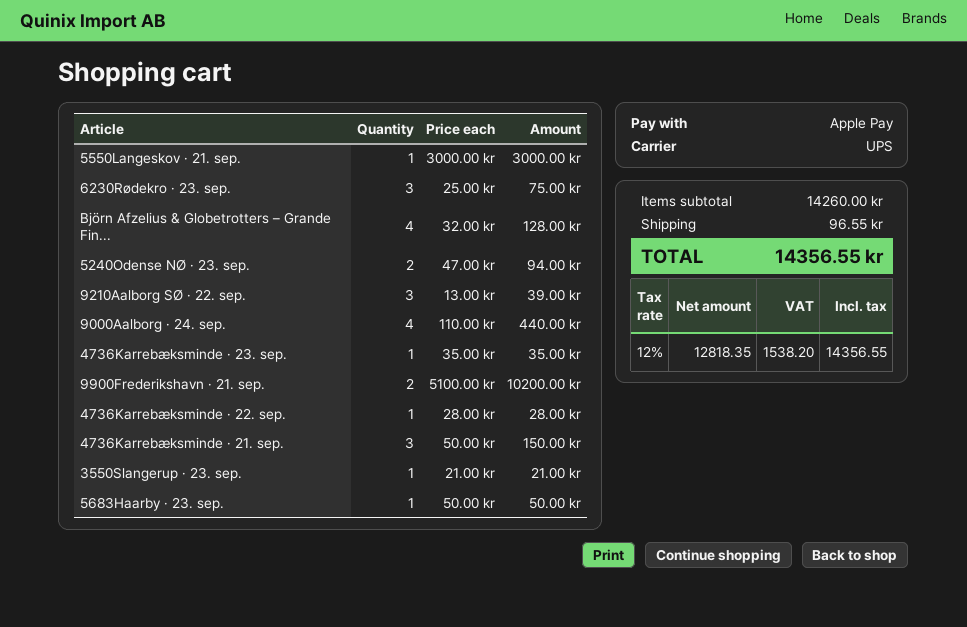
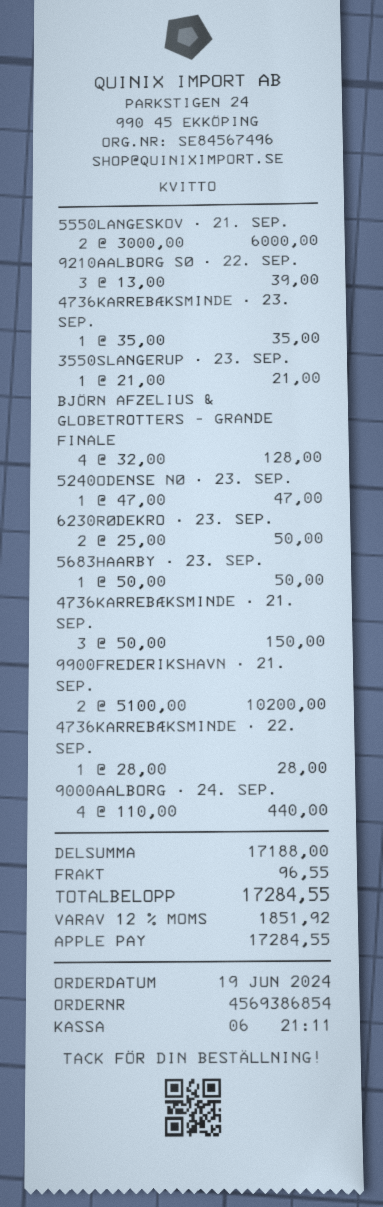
5550Langeskov · 21. sep.: 1 x 3000.00 = 3000.00 -> 2 x 3000.00 = 6000.00
6230Rødekro · 23. sep.: 3 x 25.00 = 75.00 -> 2 x 25.00 = 50.00
5240Odense NØ · 23. sep.: 2 x 47.00 = 94.00 -> 1 x 47.00 = 47.00
subtotal: 14260.00 -> 17188.00
tax: 12% = 1538.20 -> 12% = 1851.92
total: 14356.55 -> 17284.55

